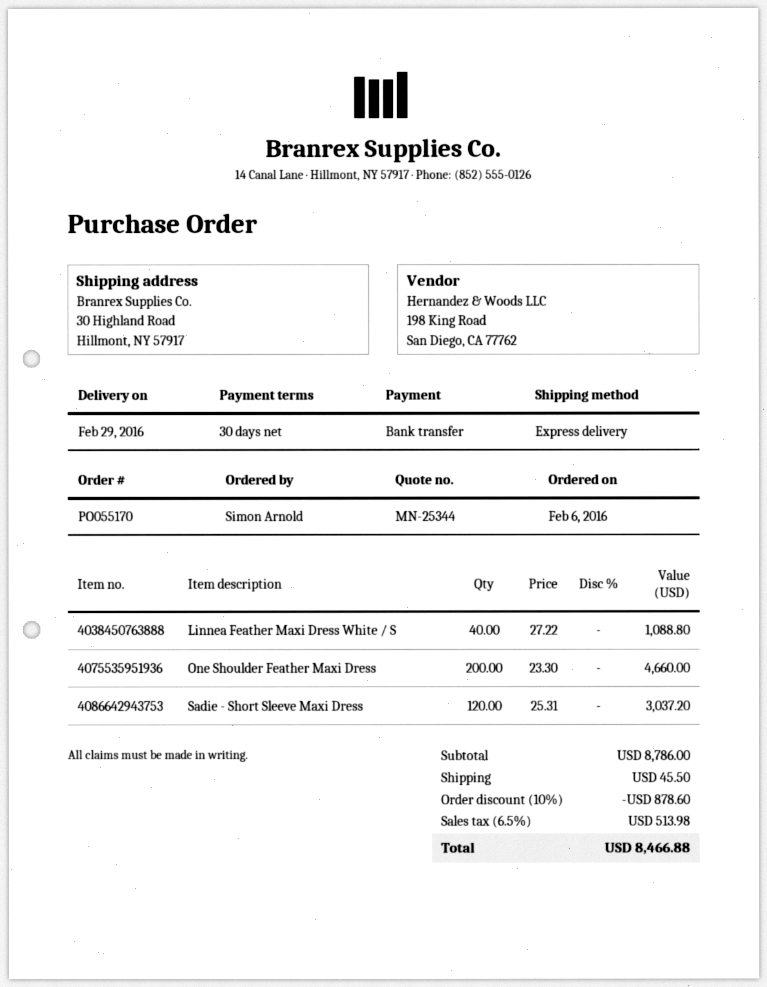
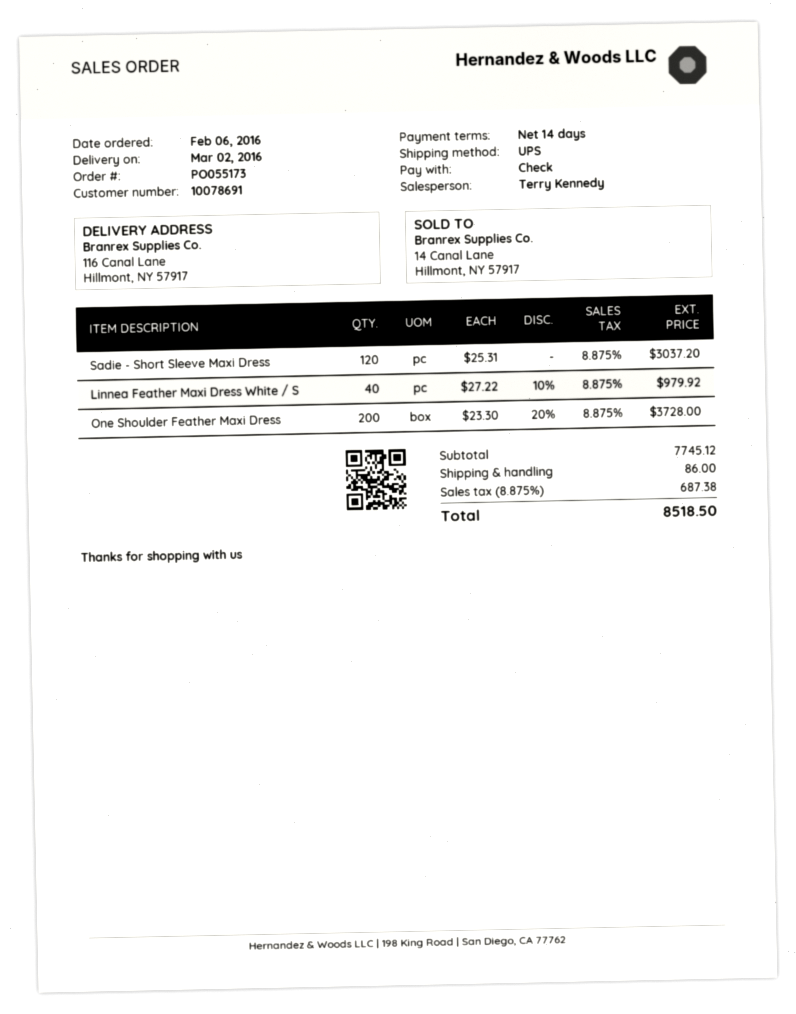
order number: PO055170 -> PO055173
delivery date: 2016-02-29 -> 2016-03-02
payment terms: 30 days -> 14 days
payment method: bank transfer -> cheque
shipping method: express -> UPS
ship to: 30 Highland Road, Hillmont, NY 57917 -> 116 Canal Lane, Hillmont, NY 57917
Linnea Feather Maxi Dress White / S: 40 x 27.22 = 1088.80 -> 40 x 27.22 - 10% = 979.92
One Shoulder Feather Maxi Dress: 200 x 23.30 = 4660.00 -> 200 x 23.30 - 20% = 3728.00
subtotal: 8786.00 -> 7745.12
discount: 10% = 878.60 -> none
shipping: 45.50 -> 86.00
tax: 6.5% = 513.98 -> 8.875% = 687.38
total: 8466.88 -> 8518.50

